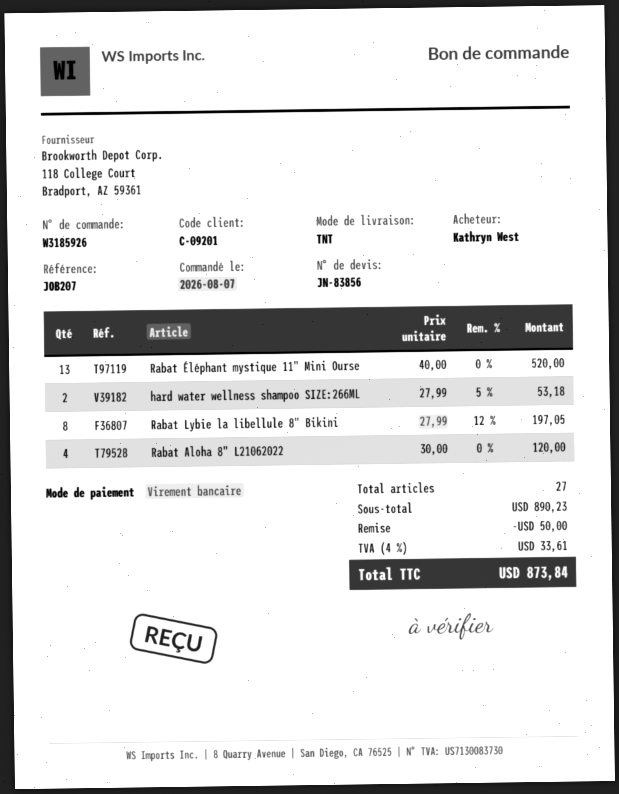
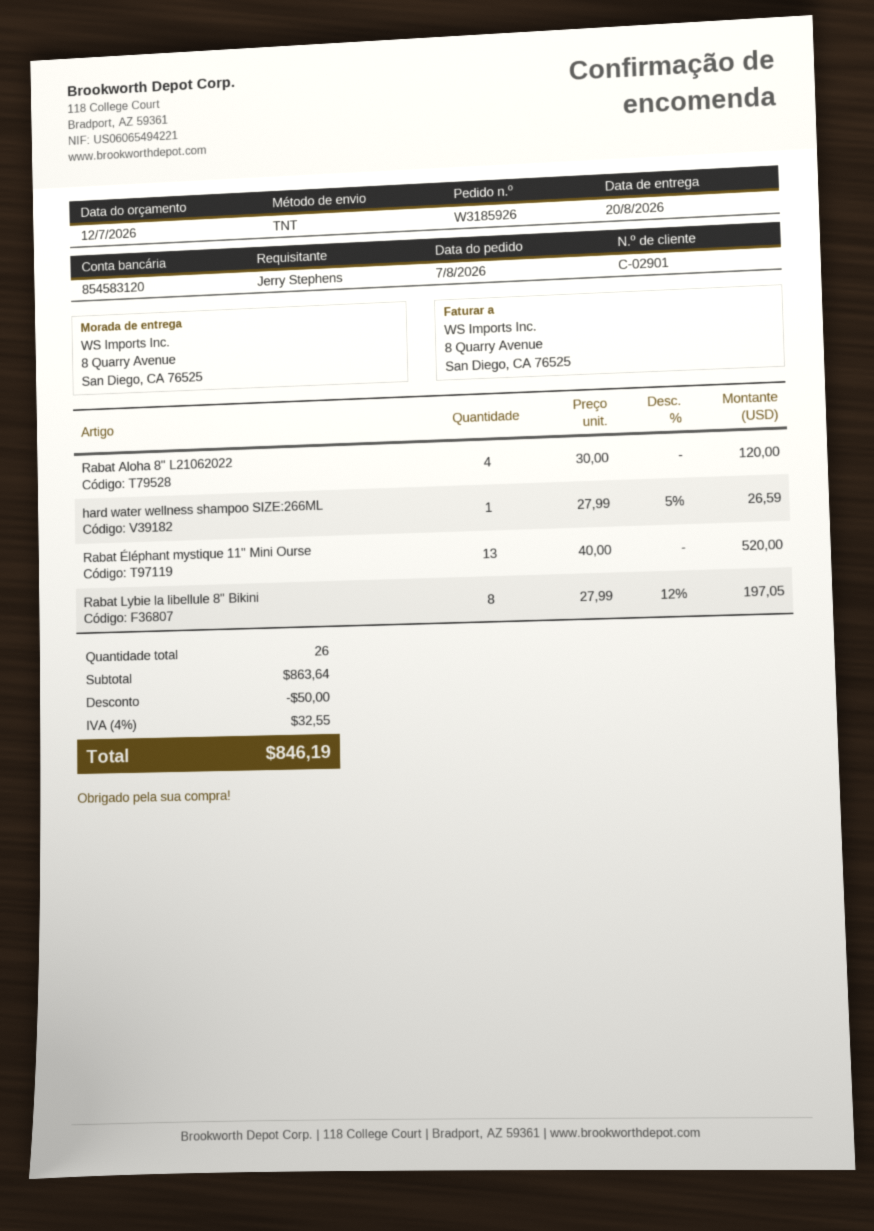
customer number: C-09201 -> C-02901
ordered by: Kathryn West -> Jerry Stephens
hard water wellness shampoo SIZE:266ML: 2 x 27.99 - 5% = 53.18 -> 1 x 27.99 - 5% = 26.59
total quantity: 27 -> 26
subtotal: 890.23 -> 863.64
tax: 4% = 33.61 -> 4% = 32.55
total: 873.84 -> 846.19

